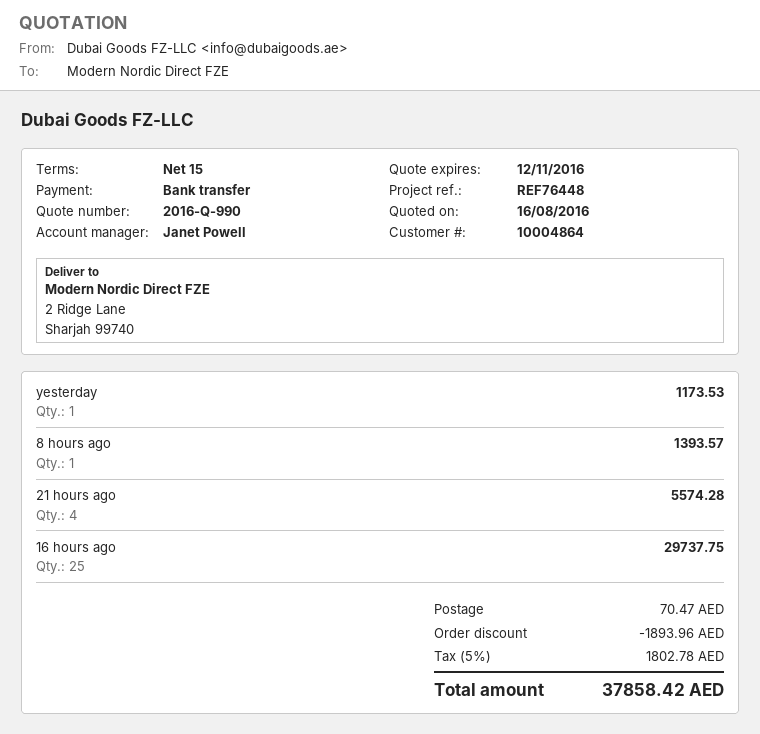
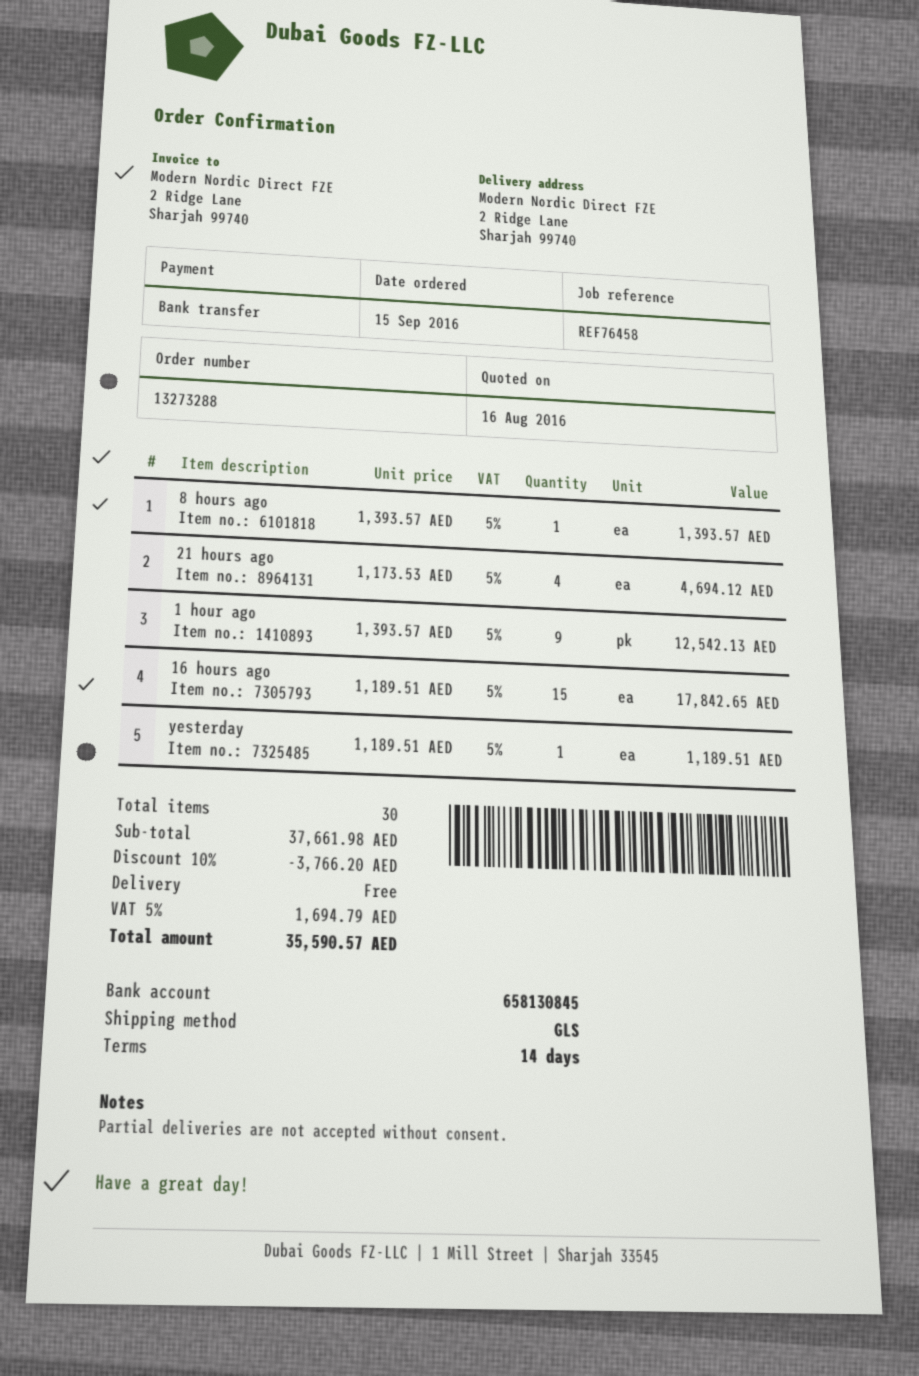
payment terms: 15 days -> 14 days
reference: REF76448 -> REF76458
yesterday: 1 for 1173.53 -> 1 for 1189.51
21 hours ago: 4 for 5574.28 -> 4 for 4694.12
16 hours ago: 25 for 29737.75 -> 15 for 17842.65
1 hour ago: none -> 9 for 12542.13
discount: 1893.96 -> 3766.20
shipping: 70.47 -> 0.00
tax: 5% = 1802.78 -> 5% = 1694.79
total: 37858.42 -> 35590.57

